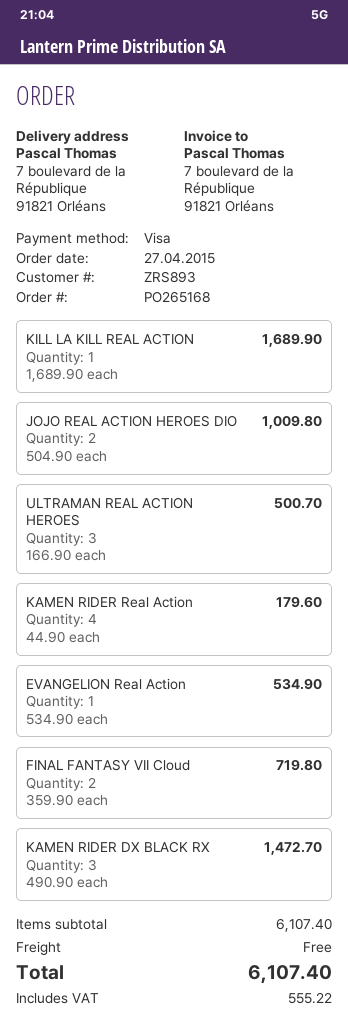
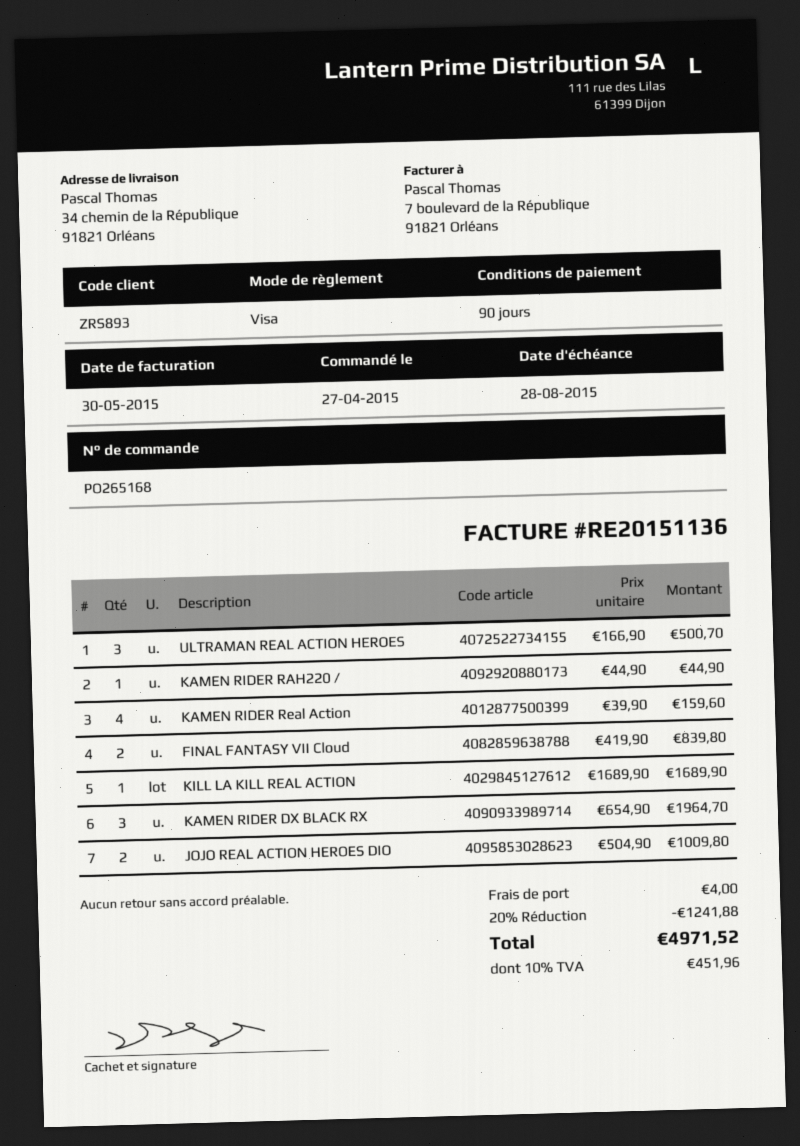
ship to: 7 boulevard de la République, 91821 Orléans -> 34 chemin de la République, 91821 Orléans
KAMEN RIDER Real Action: 4 x 44.90 = 179.60 -> 4 x 39.90 = 159.60
EVANGELION Real Action: 1 x 534.90 = 534.90 -> none
FINAL FANTASY VII Cloud: 2 x 359.90 = 719.80 -> 2 x 419.90 = 839.80
KAMEN RIDER DX BLACK RX: 3 x 490.90 = 1472.70 -> 3 x 654.90 = 1964.70
KAMEN RIDER RAH220 /: none -> 1 x 44.90 = 44.90
discount: none -> 20% = 1241.88
shipping: 0.00 -> 4.00
tax: 555.22 -> 451.96
total: 6107.40 -> 4971.52

